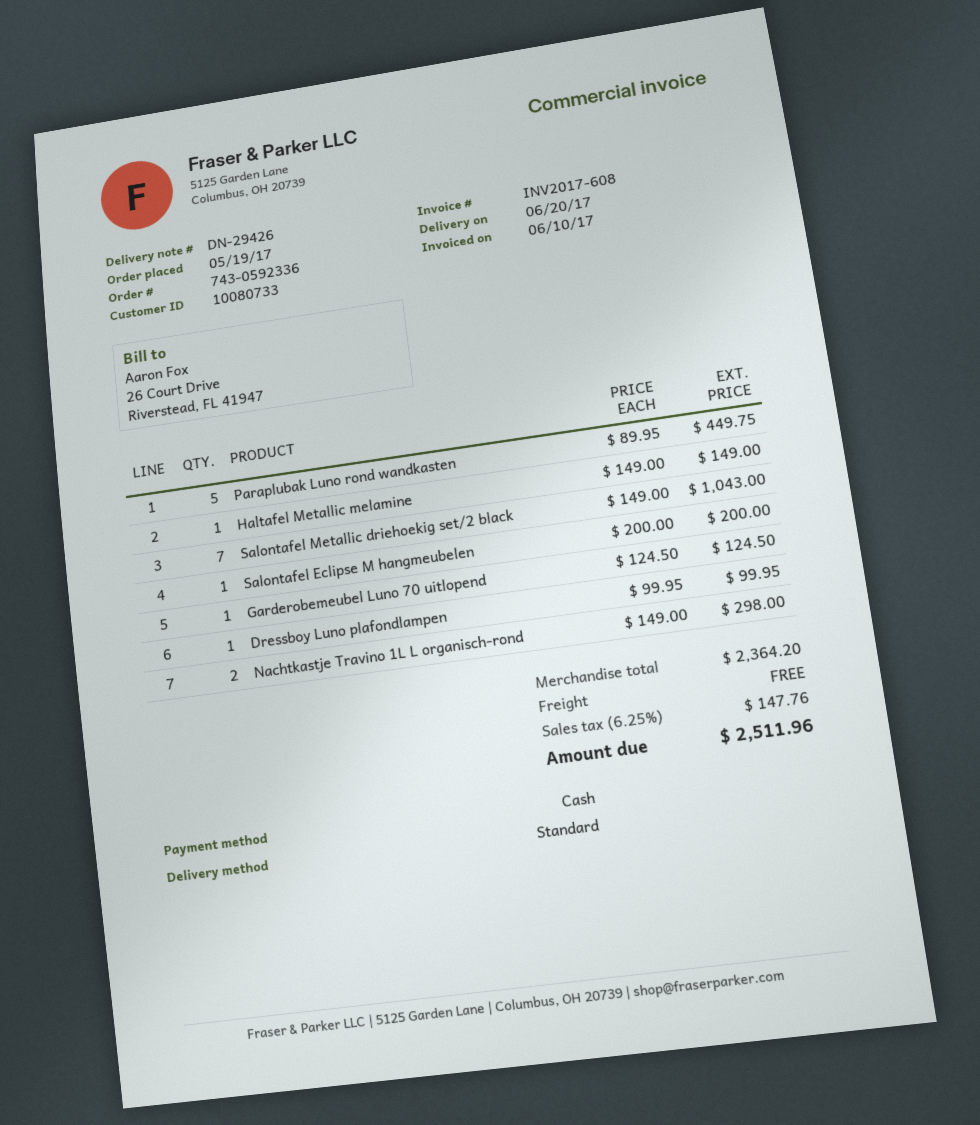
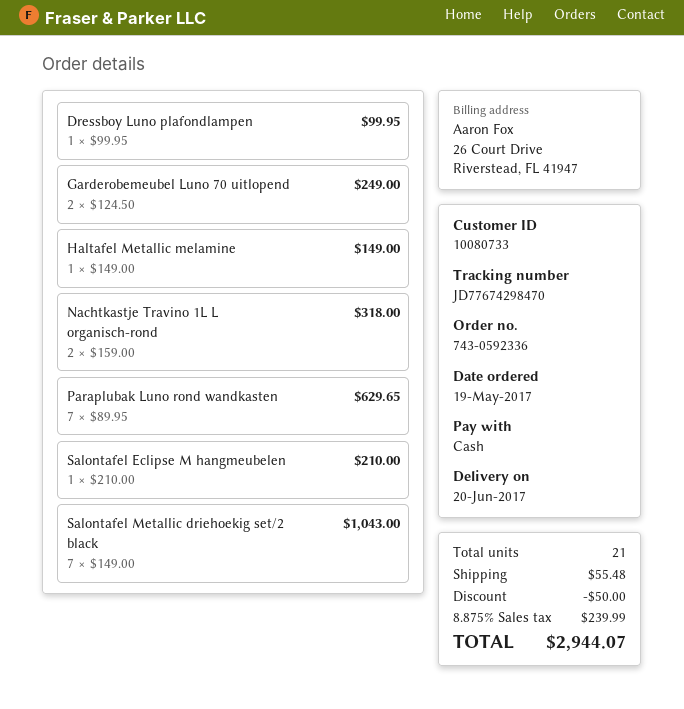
Paraplubak Luno rond wandkasten: 5 x 89.95 = 449.75 -> 7 x 89.95 = 629.65
Salontafel Eclipse M hangmeubelen: 1 x 200.00 = 200.00 -> 1 x 210.00 = 210.00
Garderobemeubel Luno 70 uitlopend: 1 x 124.50 = 124.50 -> 2 x 124.50 = 249.00
Nachtkastje Travino 1L L organisch-rond: 2 x 149.00 = 298.00 -> 2 x 159.00 = 318.00
discount: none -> 50.00
shipping: 0.00 -> 55.48
tax: 6.25% = 147.76 -> 8.875% = 239.99
total: 2511.96 -> 2944.07

